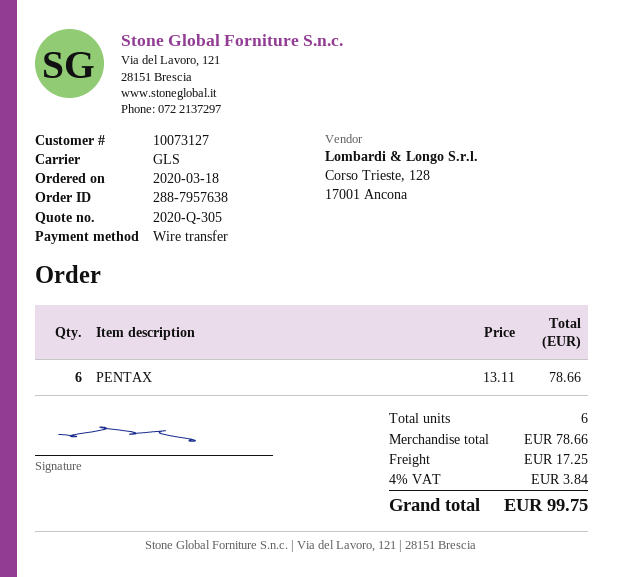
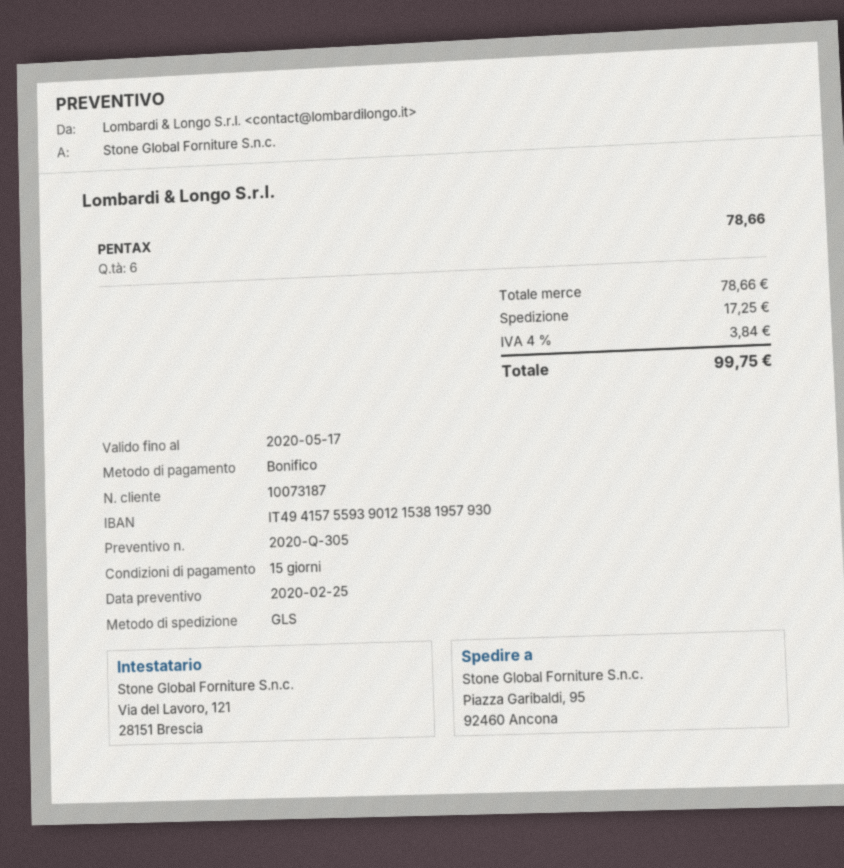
customer number: 10073127 -> 10073187

